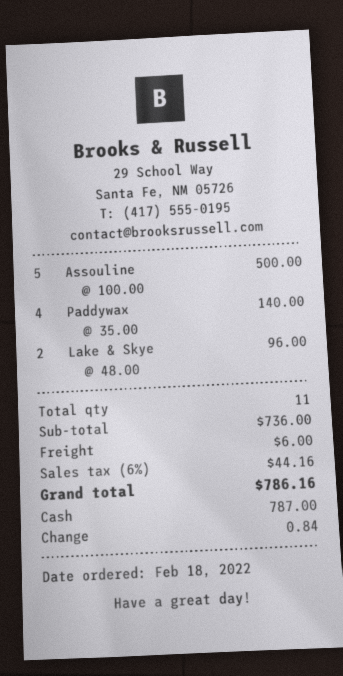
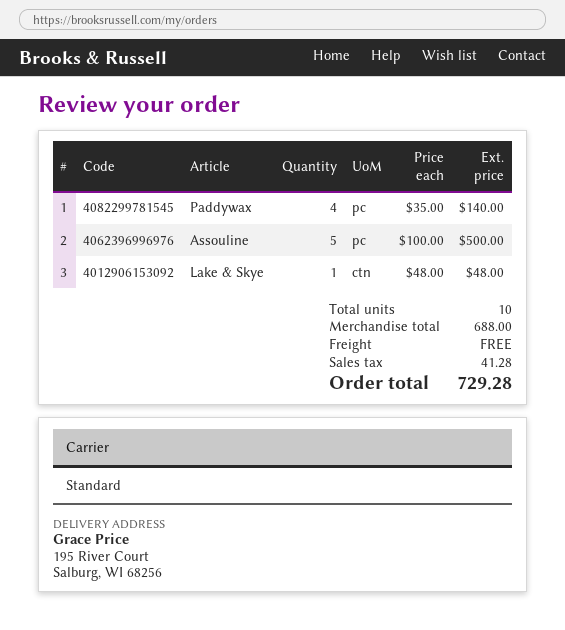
Lake & Skye: 2 x 48.00 = 96.00 -> 1 x 48.00 = 48.00
total quantity: 11 -> 10
subtotal: 736.00 -> 688.00
shipping: 6.00 -> 0.00
tax: 44.16 -> 41.28
total: 786.16 -> 729.28

